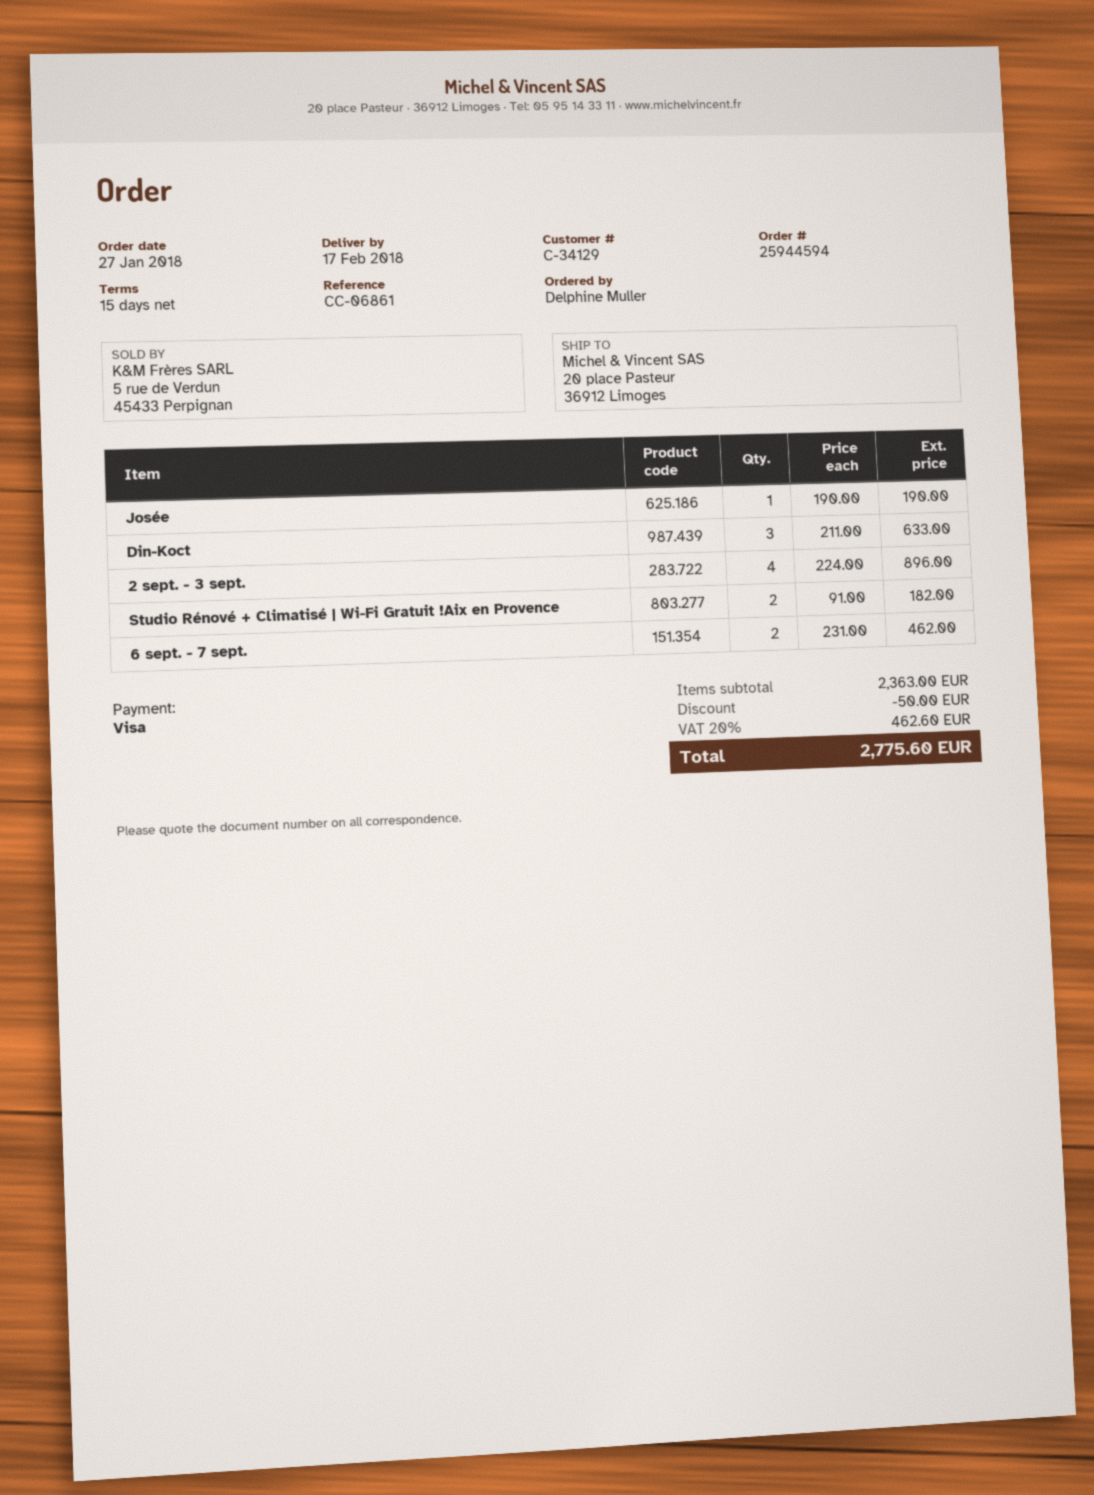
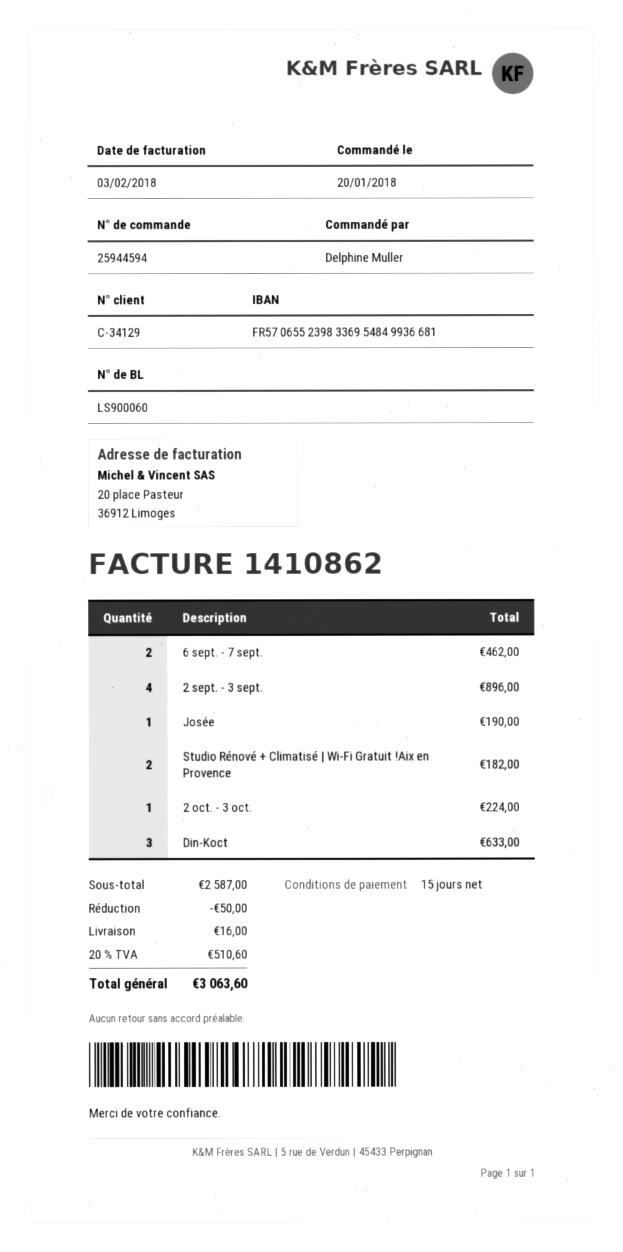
order date: 2018-01-27 -> 2018-01-20
2 oct. - 3 oct.: none -> 1 for 224.00
subtotal: 2363.00 -> 2587.00
shipping: none -> 16.00
tax: 20% = 462.60 -> 20% = 510.60
total: 2775.60 -> 3063.60

